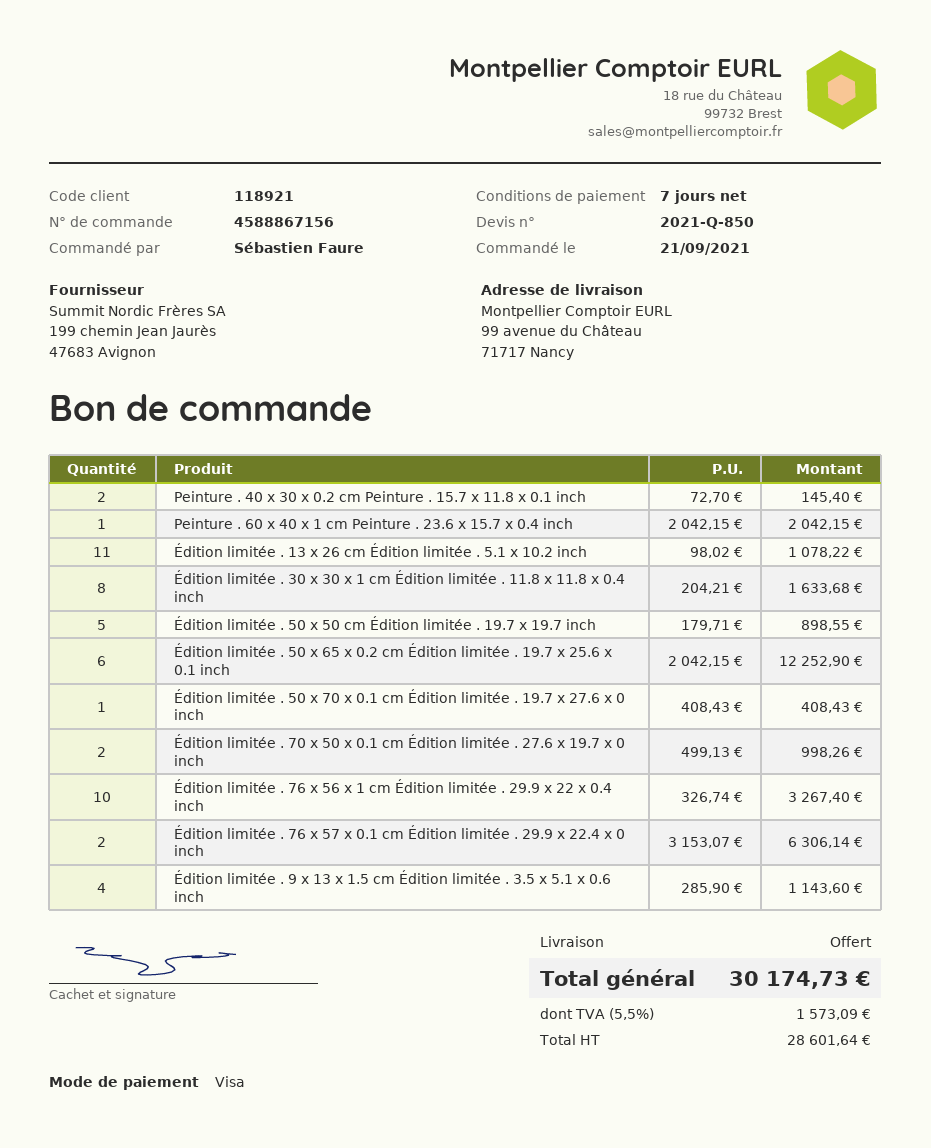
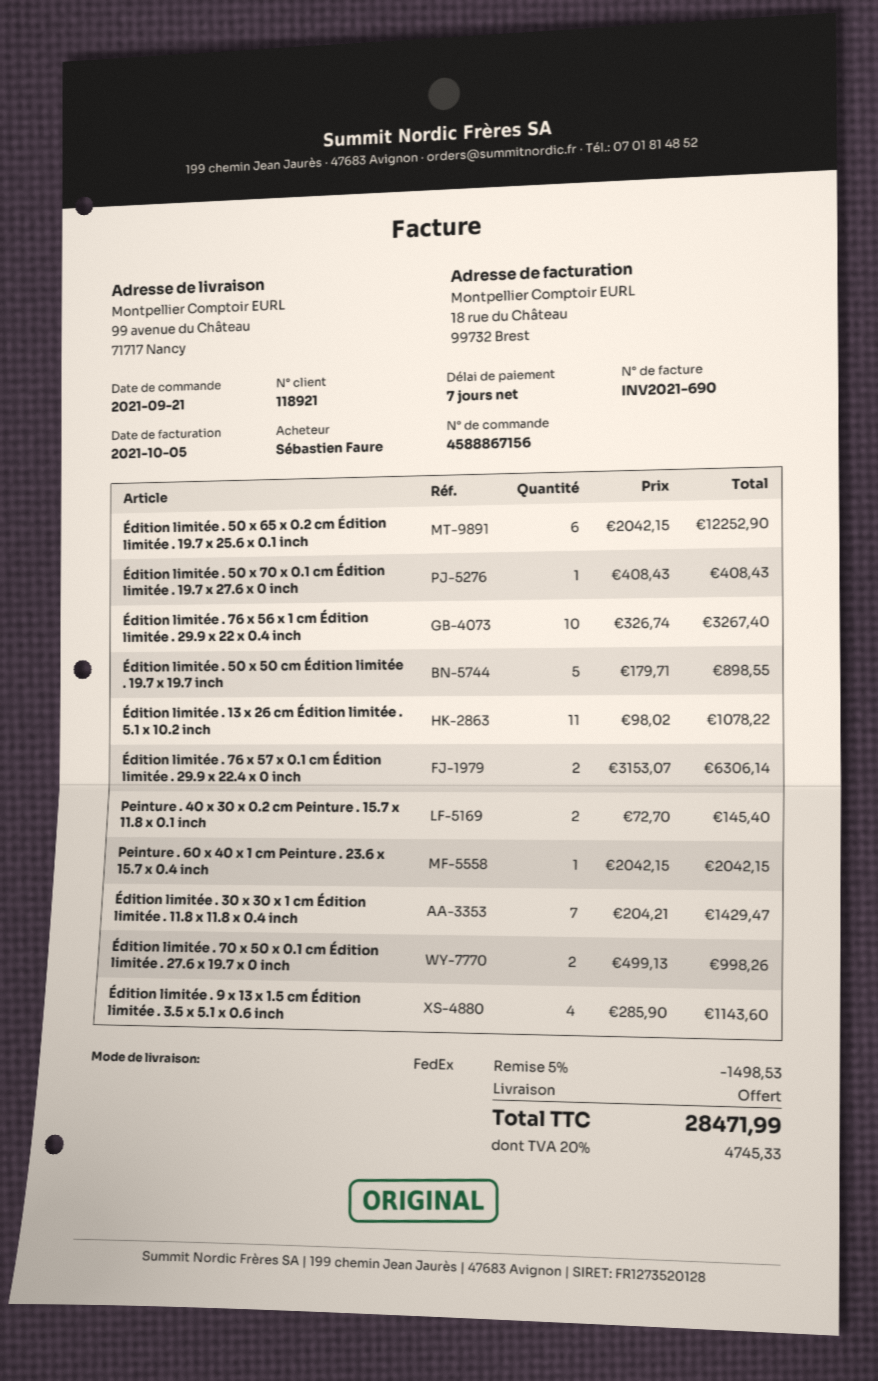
Édition limitée . 30 x 30 x 1 cm Édition limitée . 11.8 x 11.8 x 0.4 inch: 8 x 204.21 = 1633.68 -> 7 x 204.21 = 1429.47
discount: none -> 5% = 1498.53
tax: 5.5% = 1573.09 -> 20% = 4745.33
total: 30174.73 -> 28471.99

